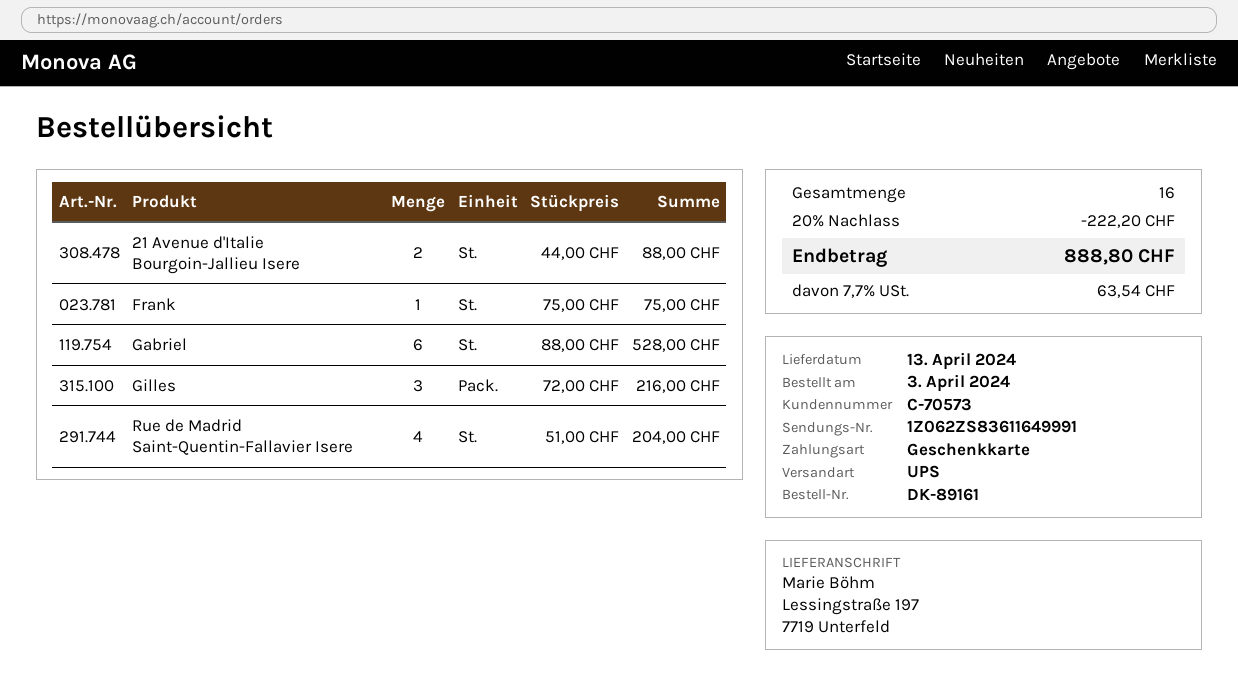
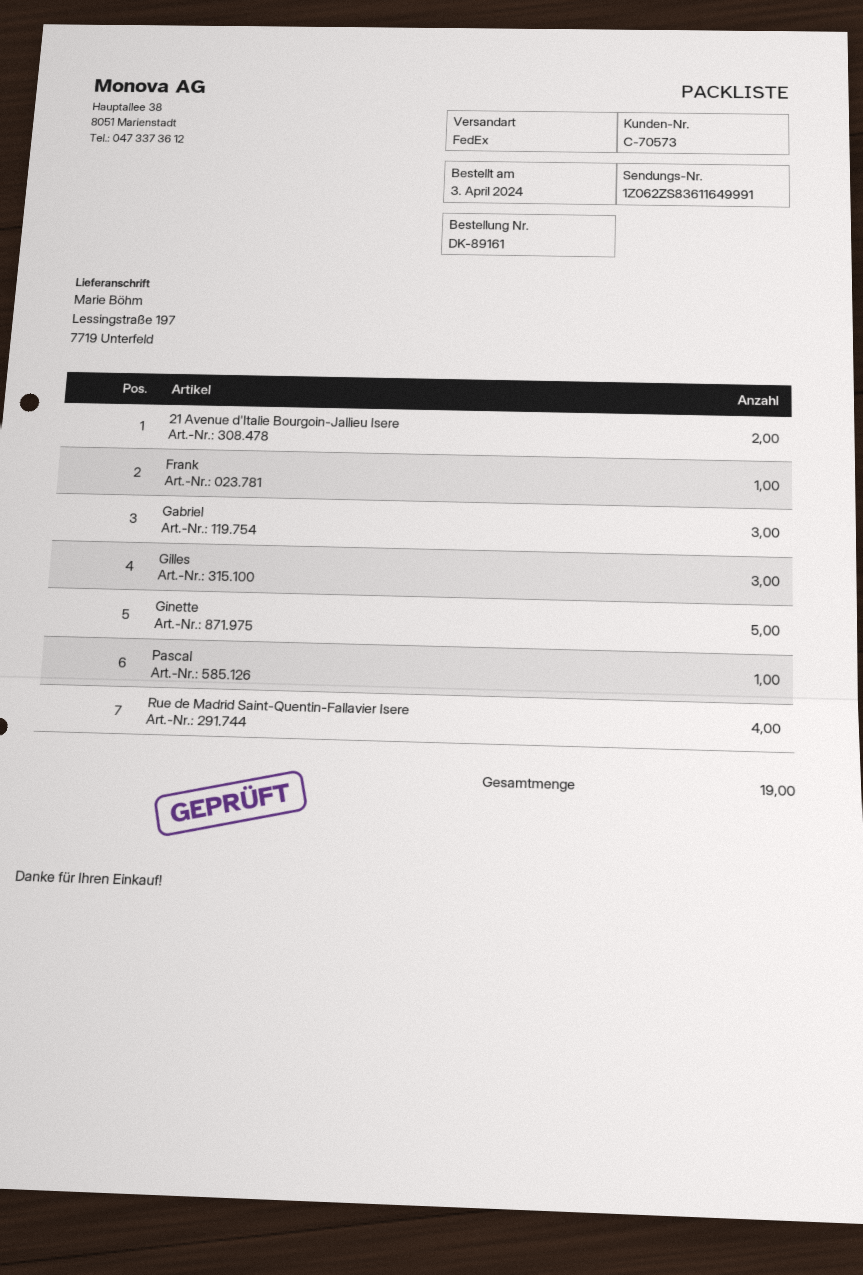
shipping method: UPS -> FedEx
Gabriel: 6 -> 3
Ginette: none -> 5
Pascal: none -> 1
total quantity: 16 -> 19

